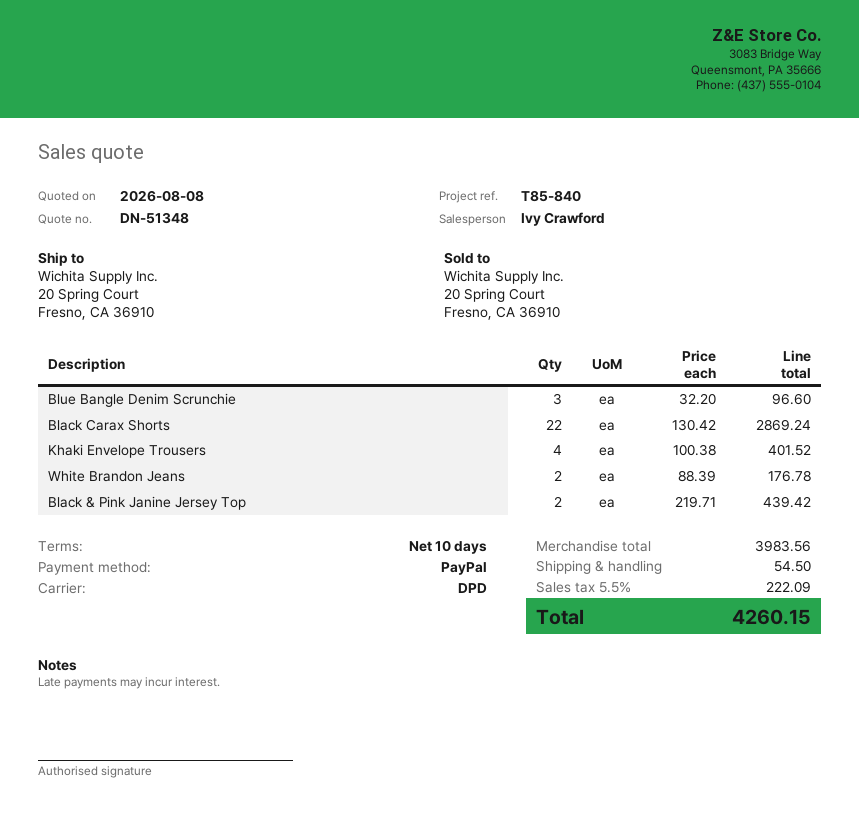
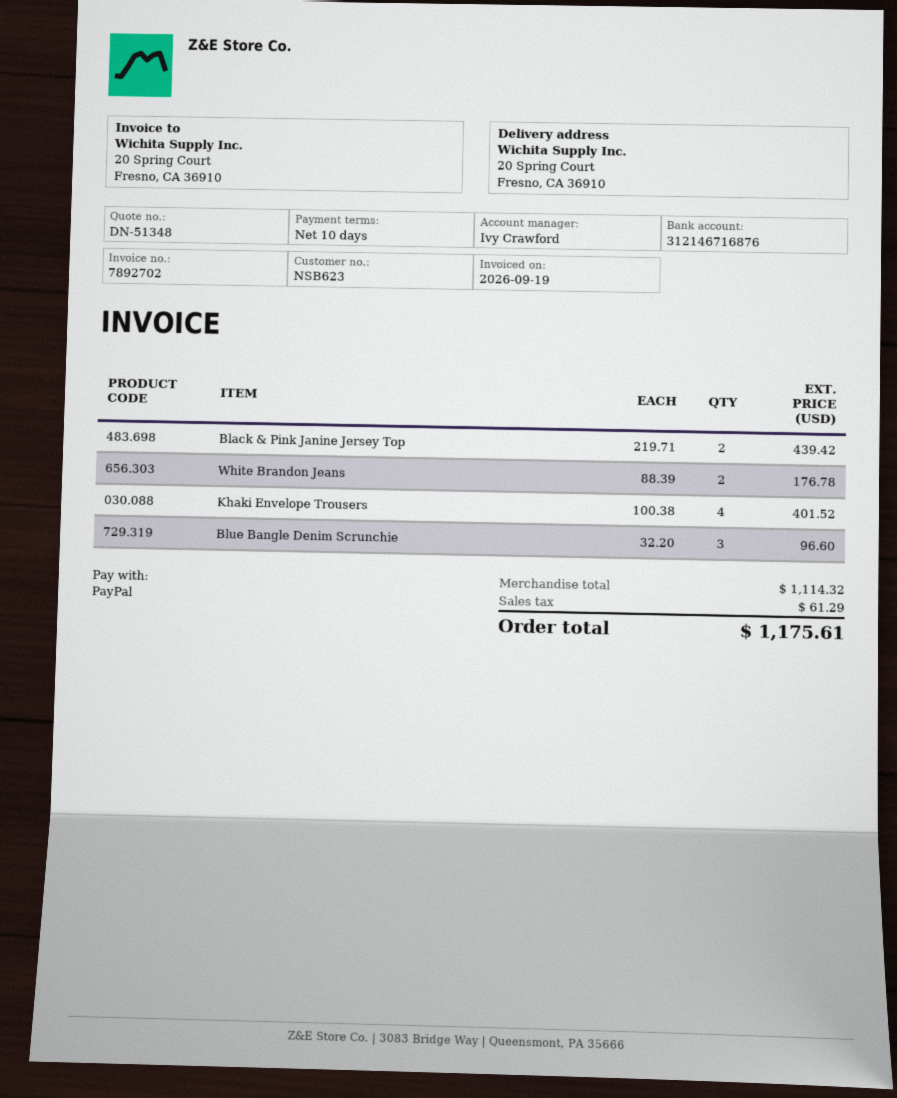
Black Carax Shorts: 22 x 130.42 = 2869.24 -> none
subtotal: 3983.56 -> 1114.32
shipping: 54.50 -> none
tax: 222.09 -> 61.29
total: 4260.15 -> 1175.61

